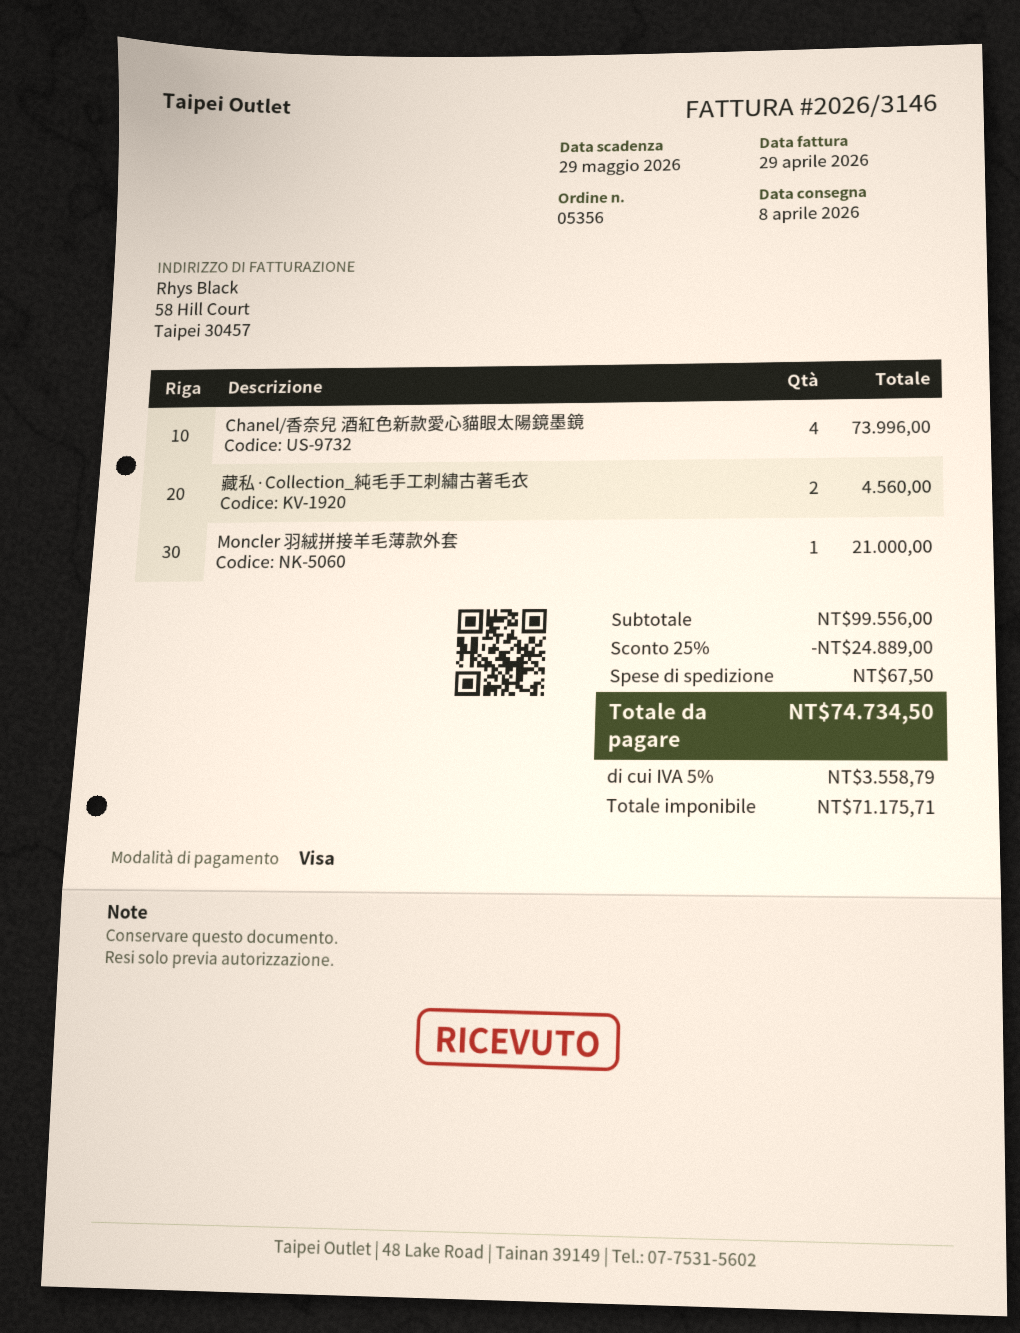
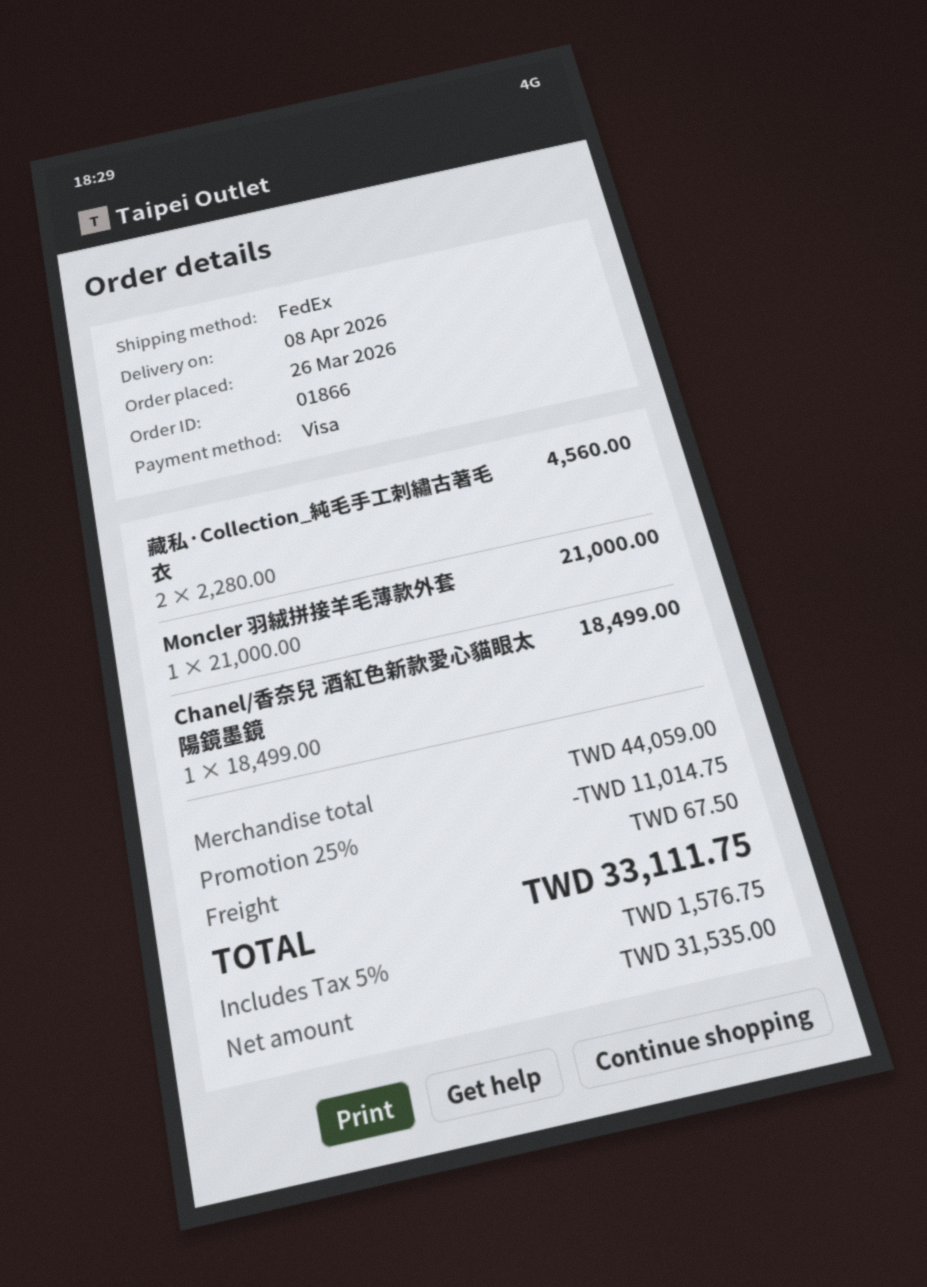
order number: 05356 -> 01866
Chanel/香奈兒 酒紅色新款愛心貓眼太陽鏡墨鏡: 4 for 73996.00 -> 1 for 18499.00
subtotal: 99556.00 -> 44059.00
discount: 25% = 24889.00 -> 25% = 11014.75
net: 71175.71 -> 31535.00
tax: 5% = 3558.79 -> 5% = 1576.75
total: 74734.50 -> 33111.75

